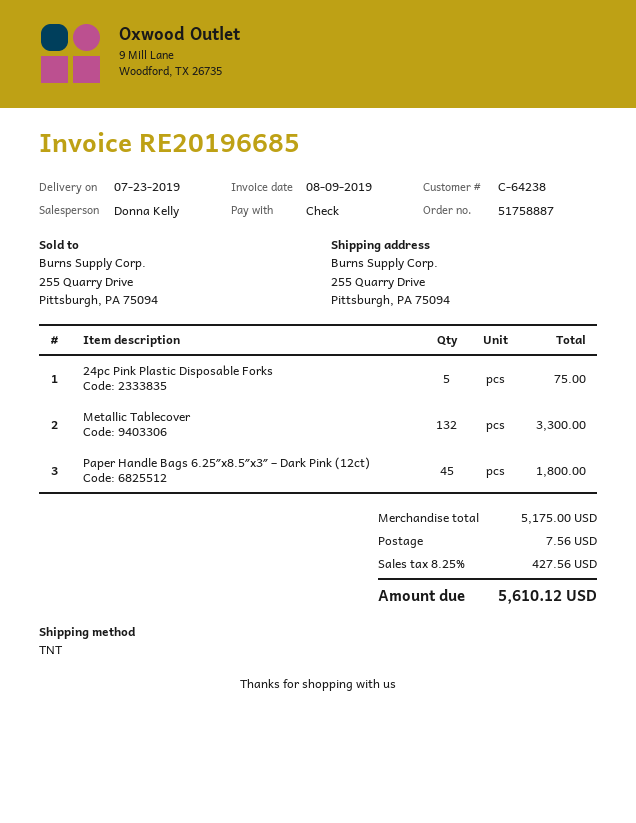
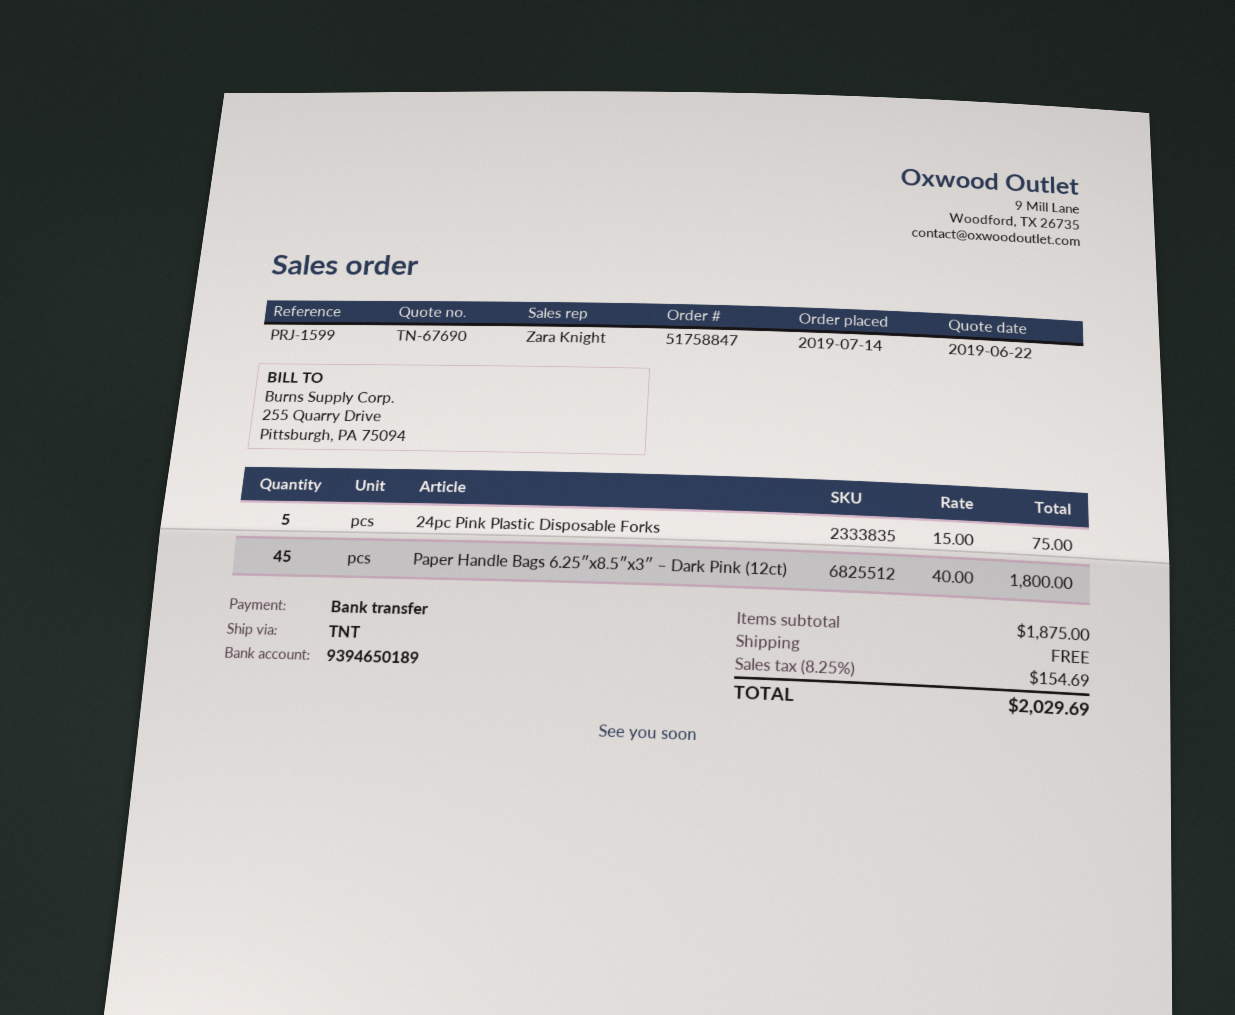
order number: 51758887 -> 51758847
sales rep: Donna Kelly -> Zara Knight
payment method: cheque -> bank transfer
Metallic Tablecover: 132 for 3300.00 -> none
subtotal: 5175.00 -> 1875.00
shipping: 7.56 -> 0.00
tax: 8.25% = 427.56 -> 8.25% = 154.69
total: 5610.12 -> 2029.69

